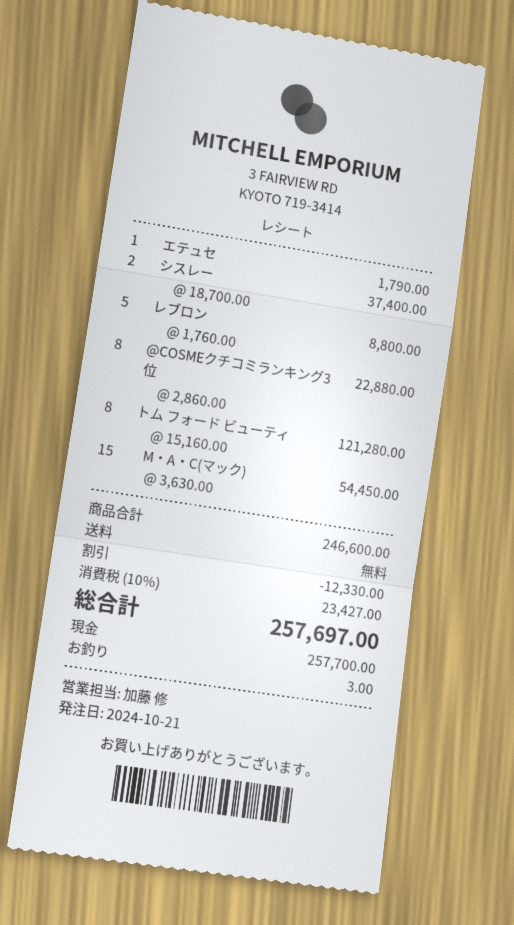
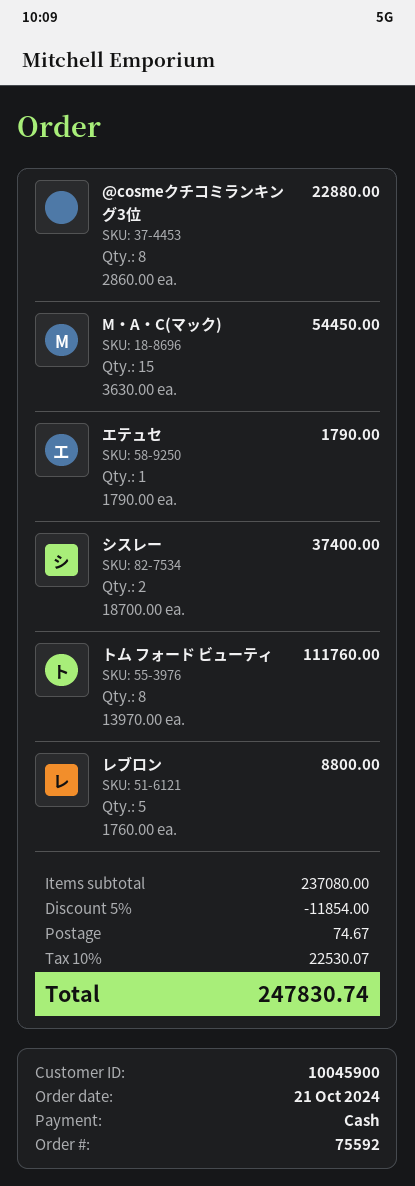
トム フォード ビューティ: 8 x 15160.00 = 121280.00 -> 8 x 13970.00 = 111760.00
subtotal: 246600.00 -> 237080.00
discount: 12330.00 -> 11854.00
shipping: 0.00 -> 74.67
tax: 10% = 23427.00 -> 10% = 22530.07
total: 257697.00 -> 247830.74

